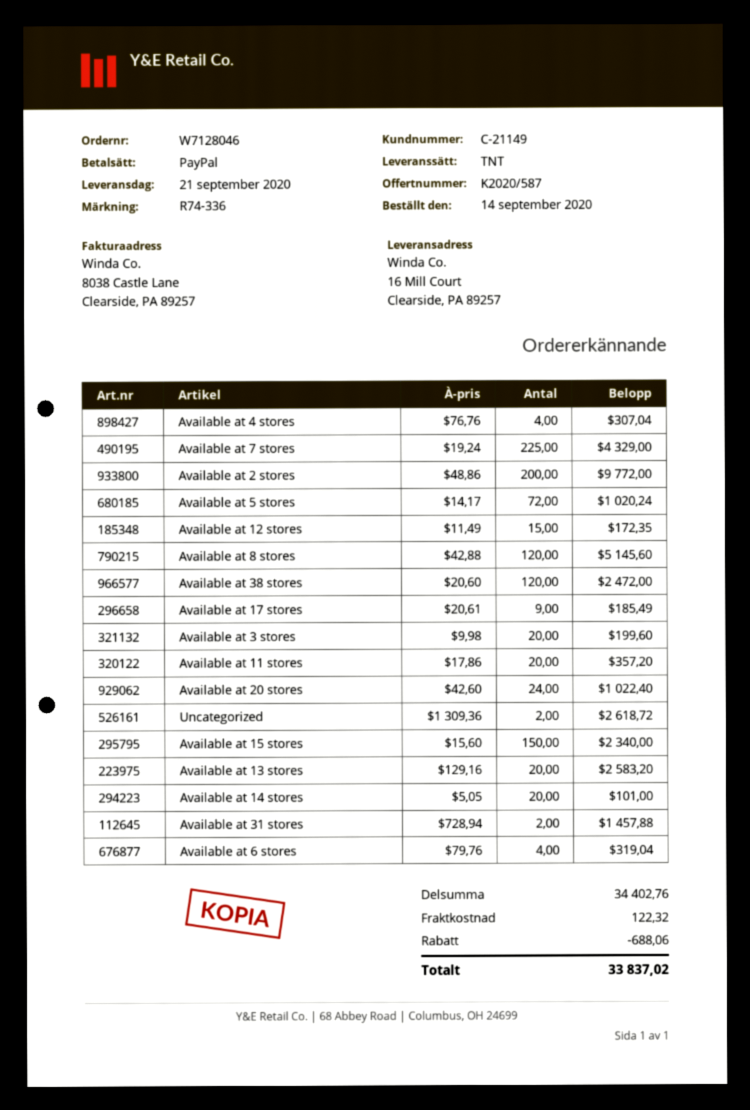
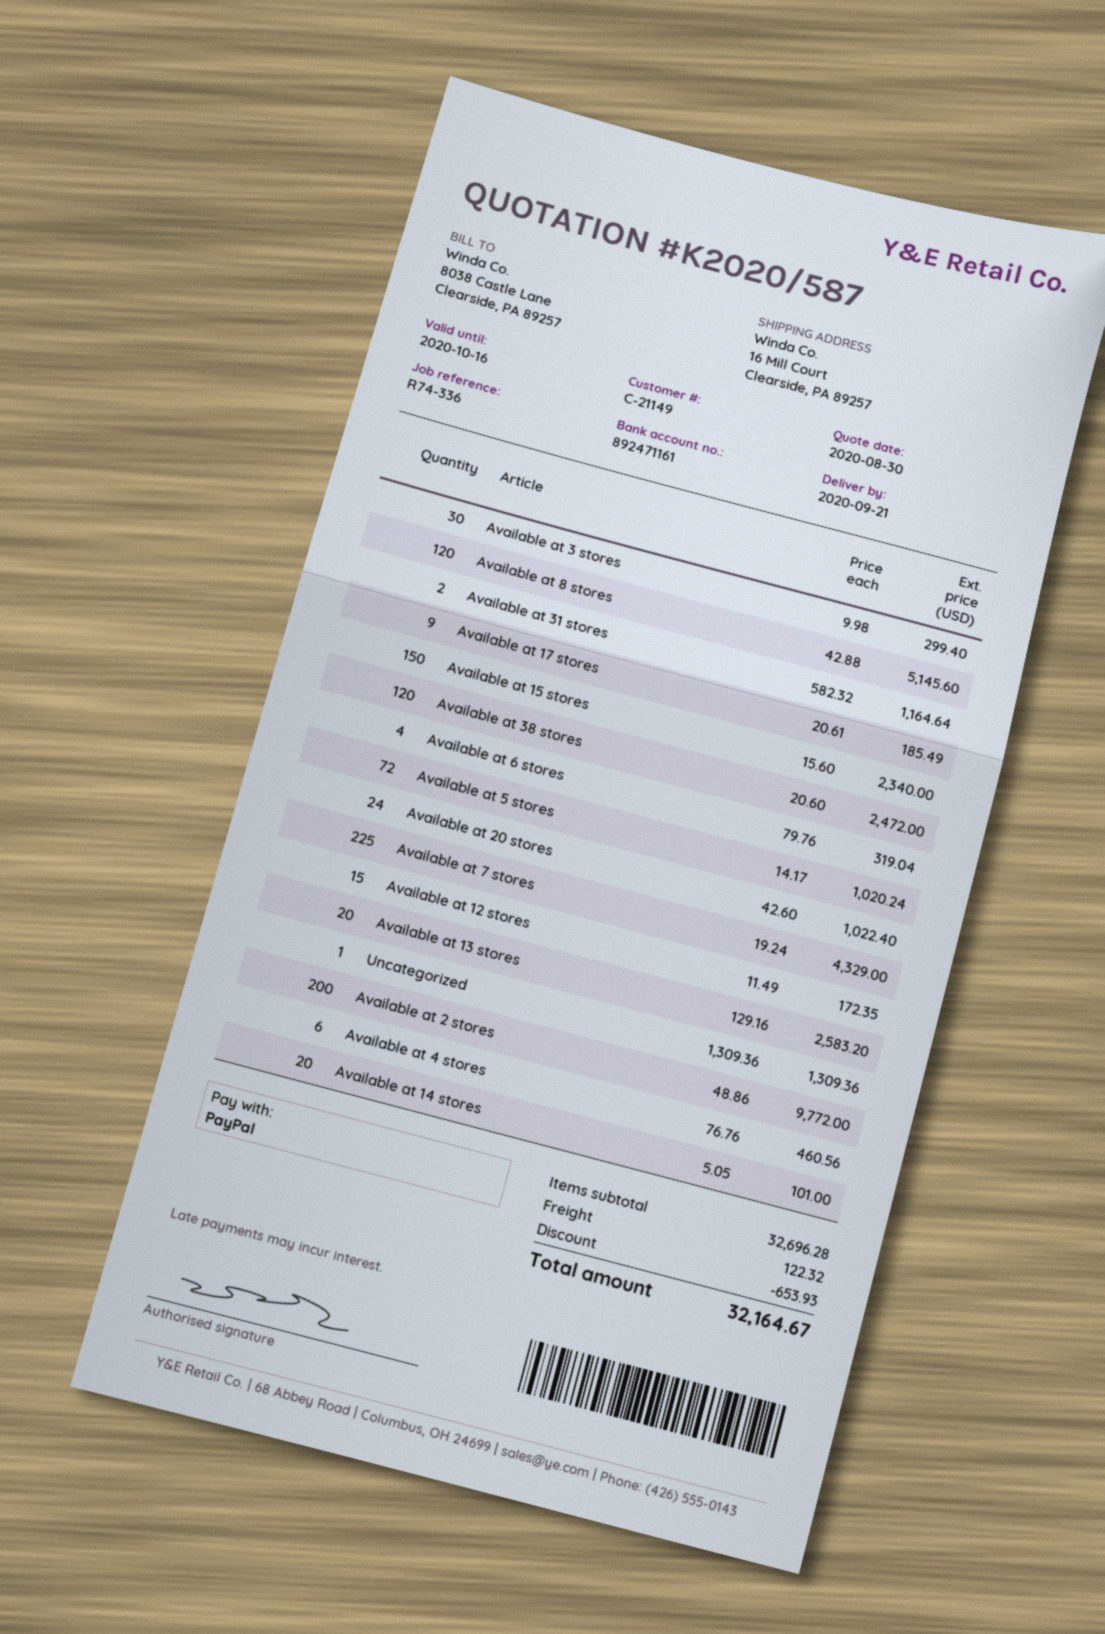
Available at 4 stores: 4 x 76.76 = 307.04 -> 6 x 76.76 = 460.56
Available at 3 stores: 20 x 9.98 = 199.60 -> 30 x 9.98 = 299.40
Available at 11 stores: 20 x 17.86 = 357.20 -> none
Uncategorized: 2 x 1309.36 = 2618.72 -> 1 x 1309.36 = 1309.36
Available at 31 stores: 2 x 728.94 = 1457.88 -> 2 x 582.32 = 1164.64
subtotal: 34402.76 -> 32696.28
discount: 688.06 -> 653.93
total: 33837.02 -> 32164.67

